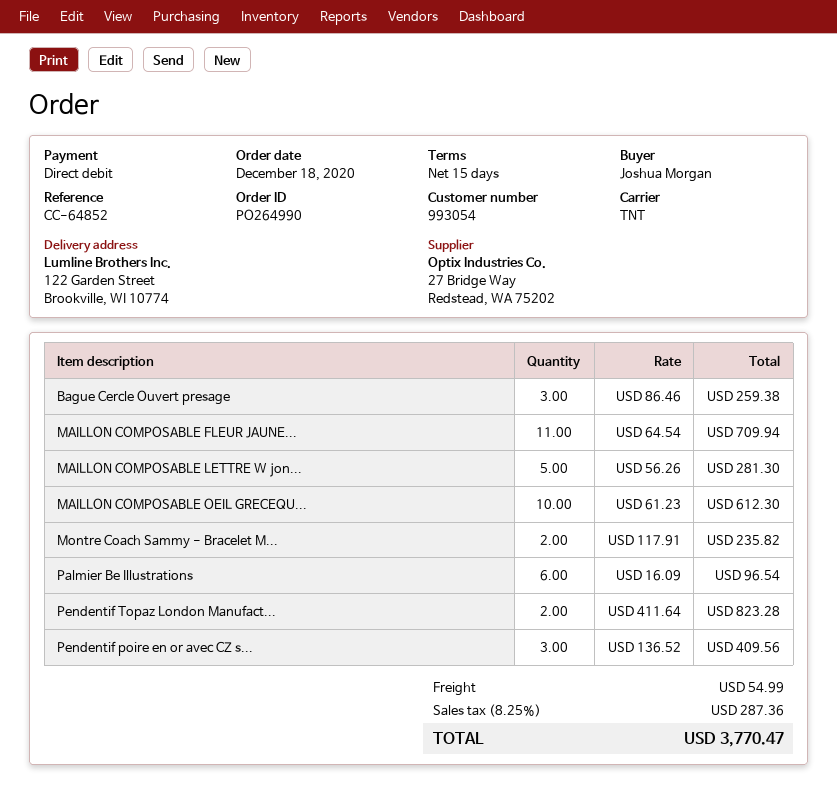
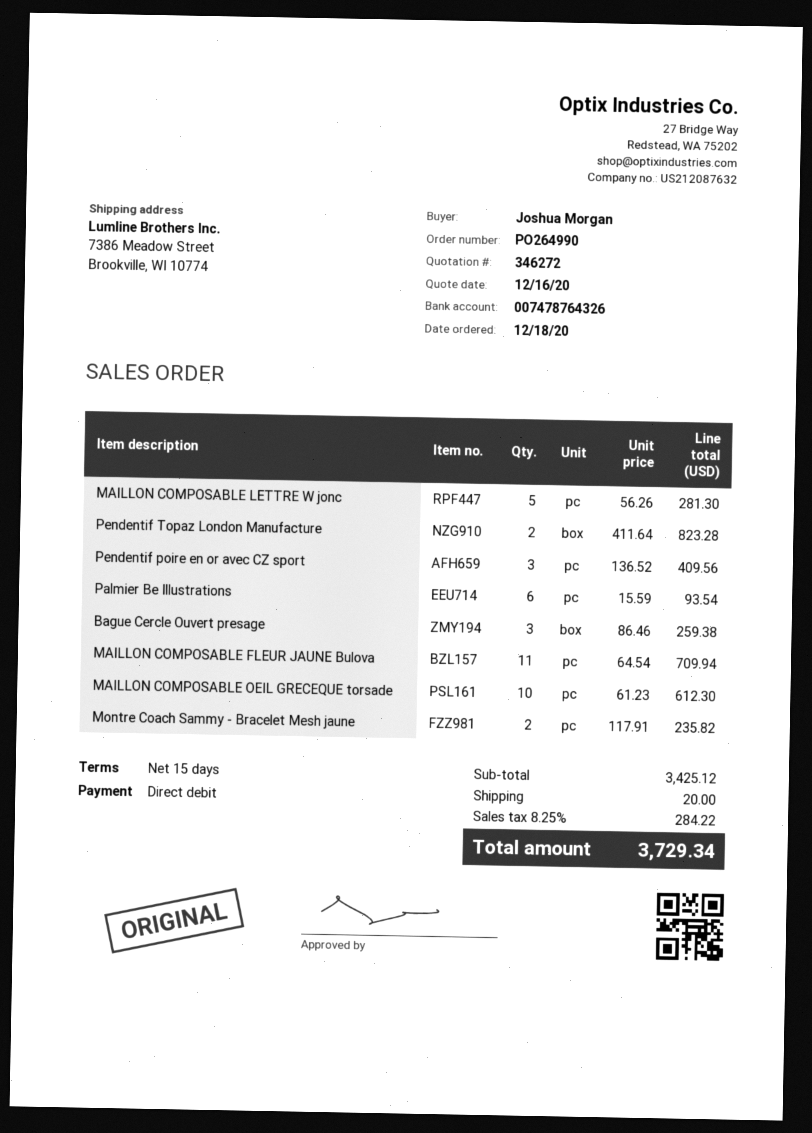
ship to: 122 Garden Street, Brookville, WI 10774 -> 7386 Meadow Street, Brookville, WI 10774
Palmier Be Illustrations: 6 x 16.09 = 96.54 -> 6 x 15.59 = 93.54
shipping: 54.99 -> 20.00
tax: 8.25% = 287.36 -> 8.25% = 284.22
total: 3770.47 -> 3729.34

